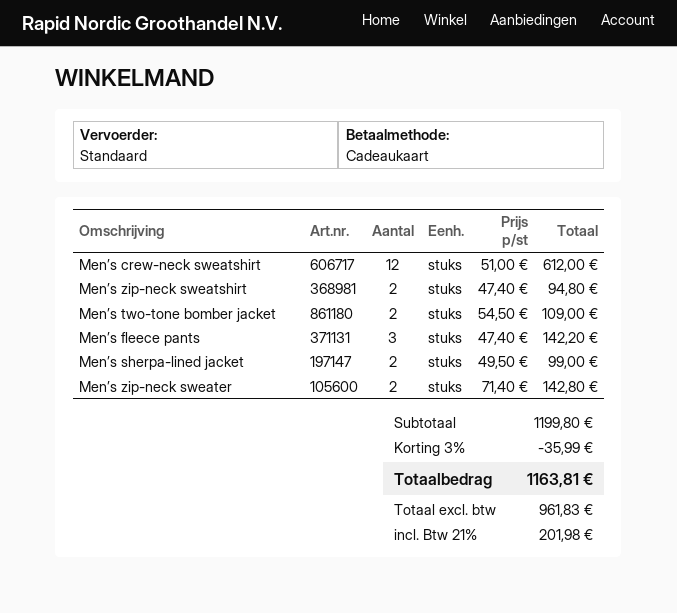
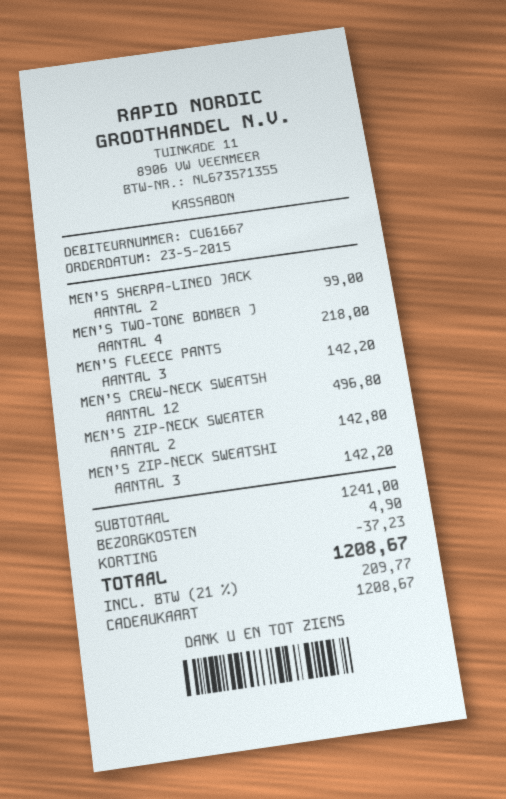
Men’s crew-neck sweatshirt: 12 for 612.00 -> 12 for 496.80
Men’s zip-neck sweatshirt: 2 for 94.80 -> 3 for 142.20
Men’s two-tone bomber jacket: 2 for 109.00 -> 4 for 218.00
subtotal: 1199.80 -> 1241.00
discount: 35.99 -> 37.23
shipping: none -> 4.90
tax: 21% = 201.98 -> 21% = 209.77
total: 1163.81 -> 1208.67

